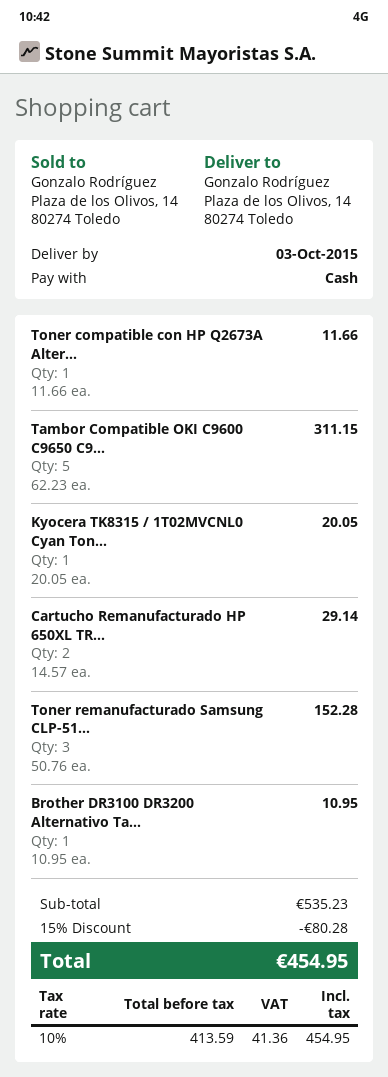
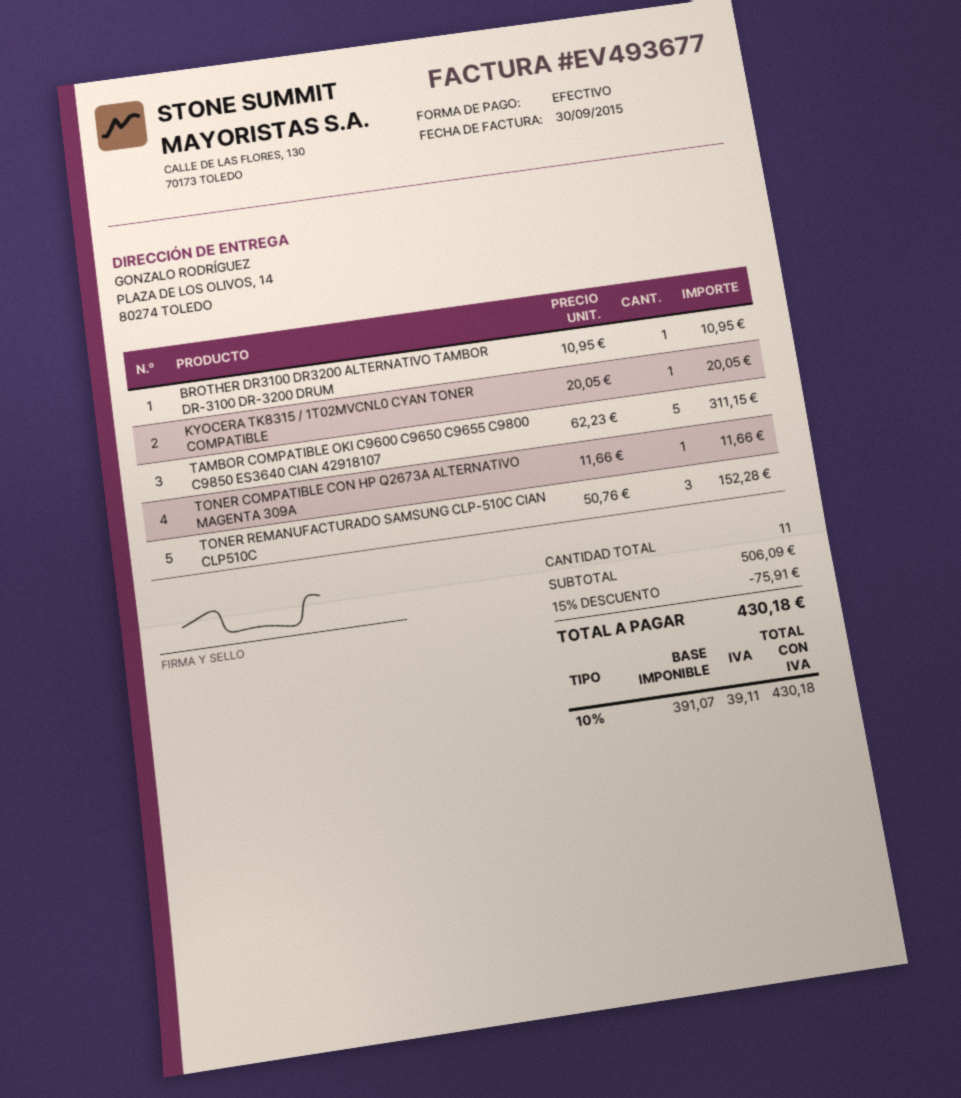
Cartucho Remanufacturado HP 650XL TR...: 2 x 14.57 = 29.14 -> none
subtotal: 535.23 -> 506.09
discount: 15% = 80.28 -> 15% = 75.91
net: 413.59 -> 391.07
tax: 10% = 41.36 -> 10% = 39.11
total: 454.95 -> 430.18

